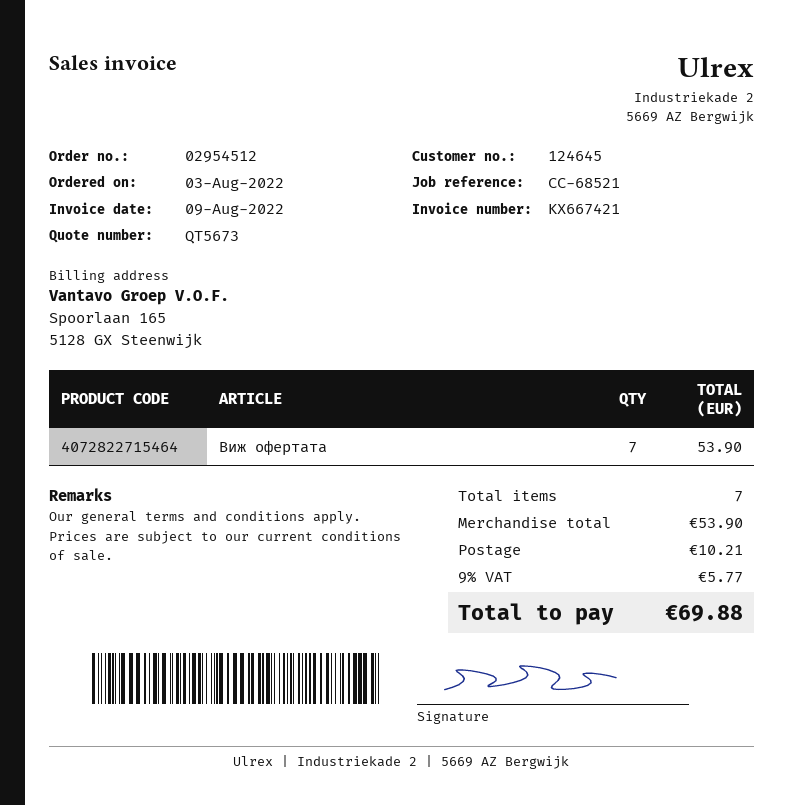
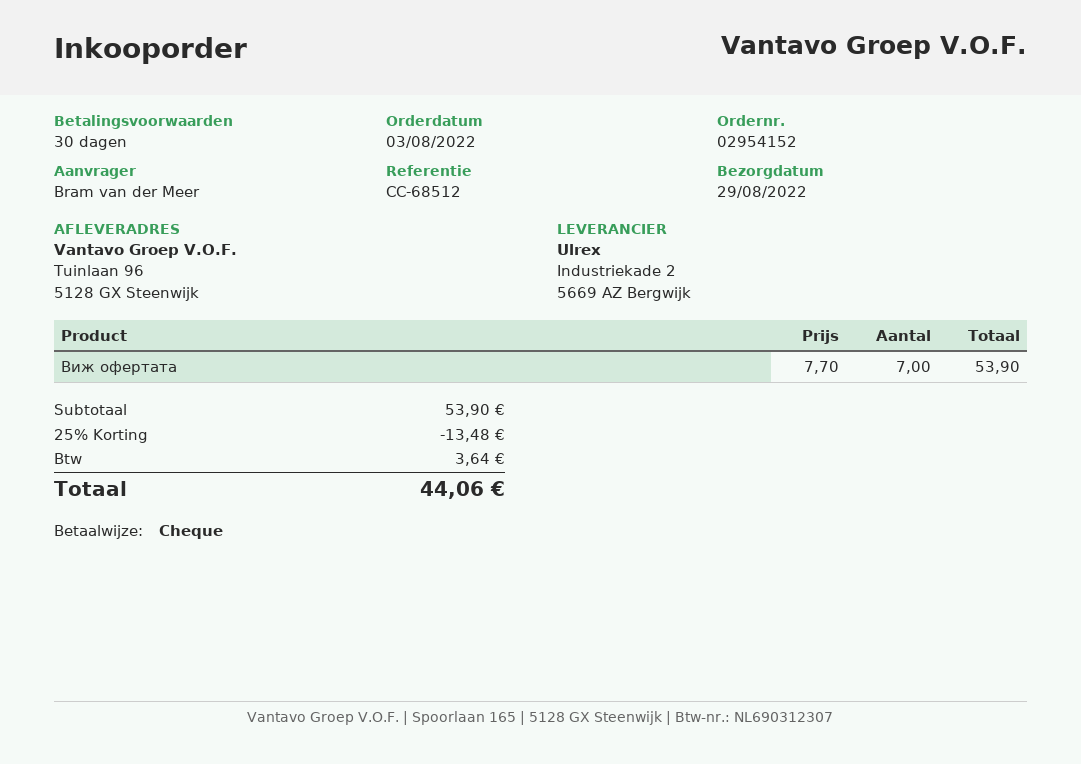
order number: 02954512 -> 02954152
reference: CC-68521 -> CC-68512
discount: none -> 25% = 13.48
shipping: 10.21 -> none
tax: 5.77 -> 3.64
total: 69.88 -> 44.06

